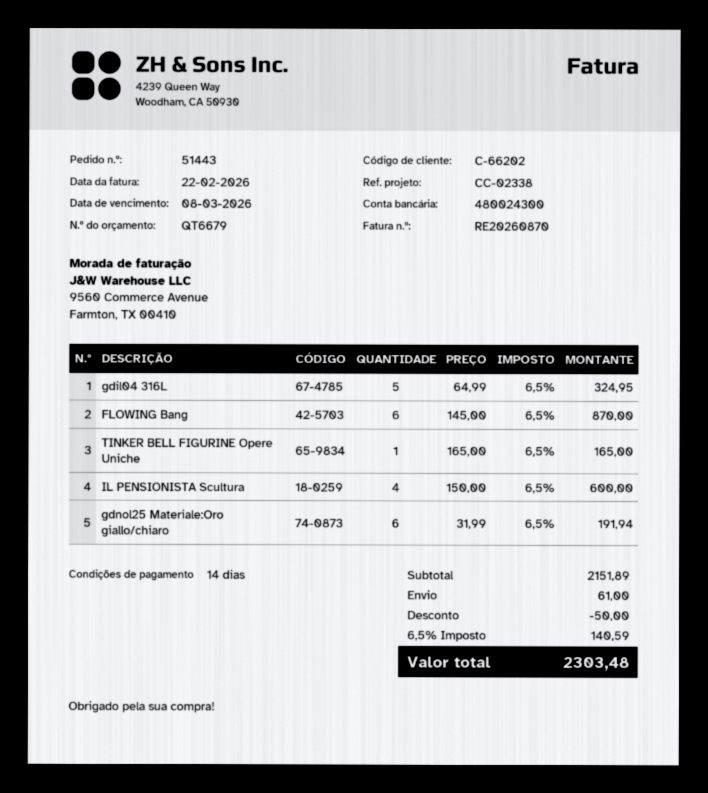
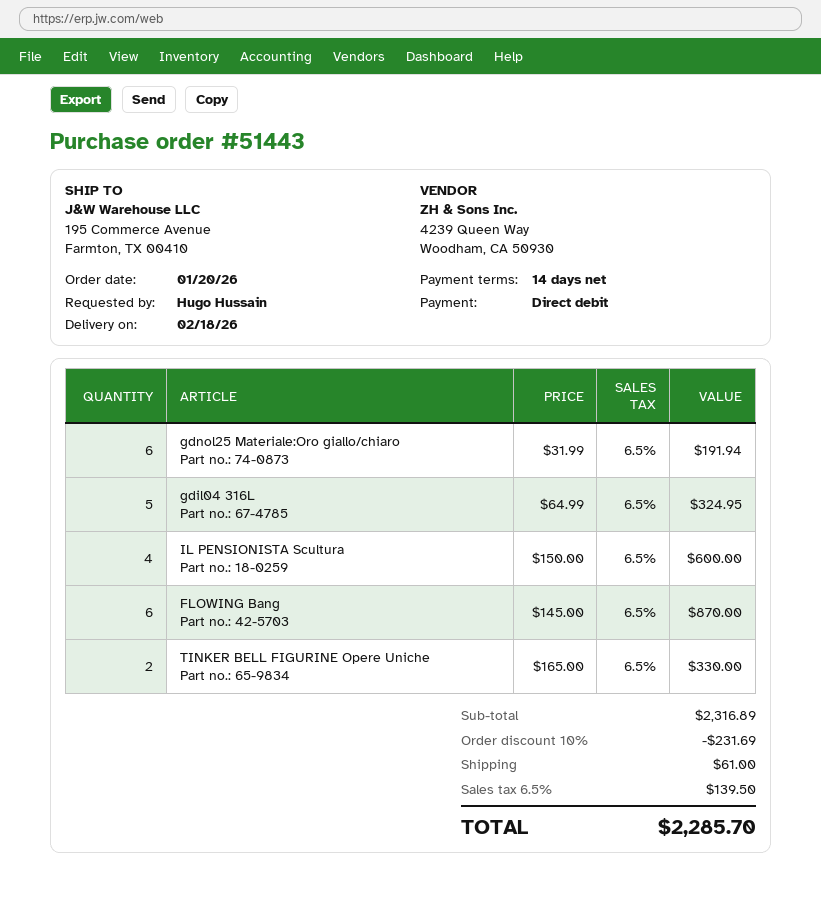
TINKER BELL FIGURINE Opere Uniche: 1 x 165.00 = 165.00 -> 2 x 165.00 = 330.00
subtotal: 2151.89 -> 2316.89
discount: 50.00 -> 231.69
tax: 6.5% = 140.59 -> 6.5% = 139.50
total: 2303.48 -> 2285.70

